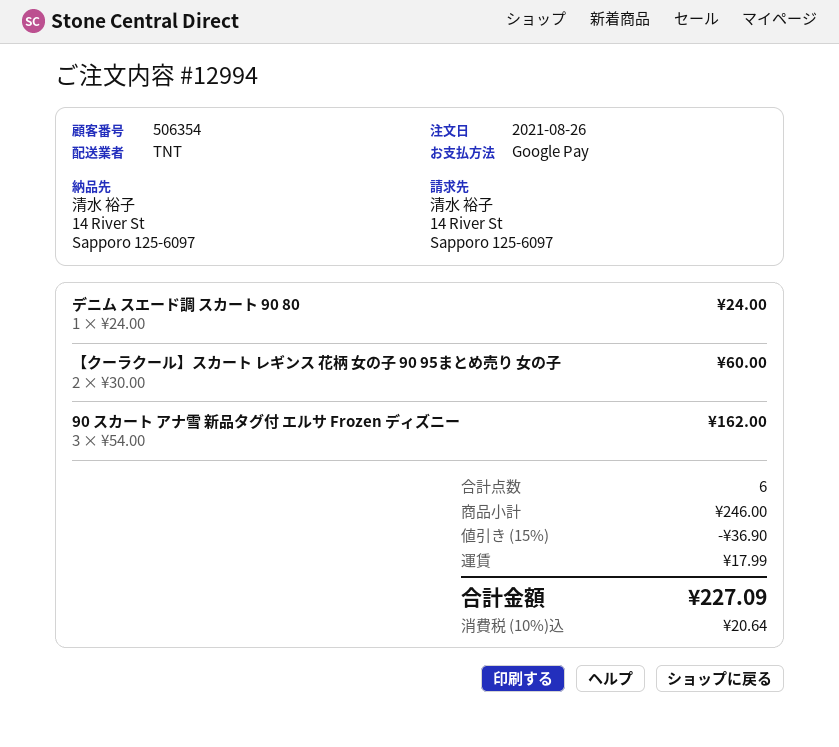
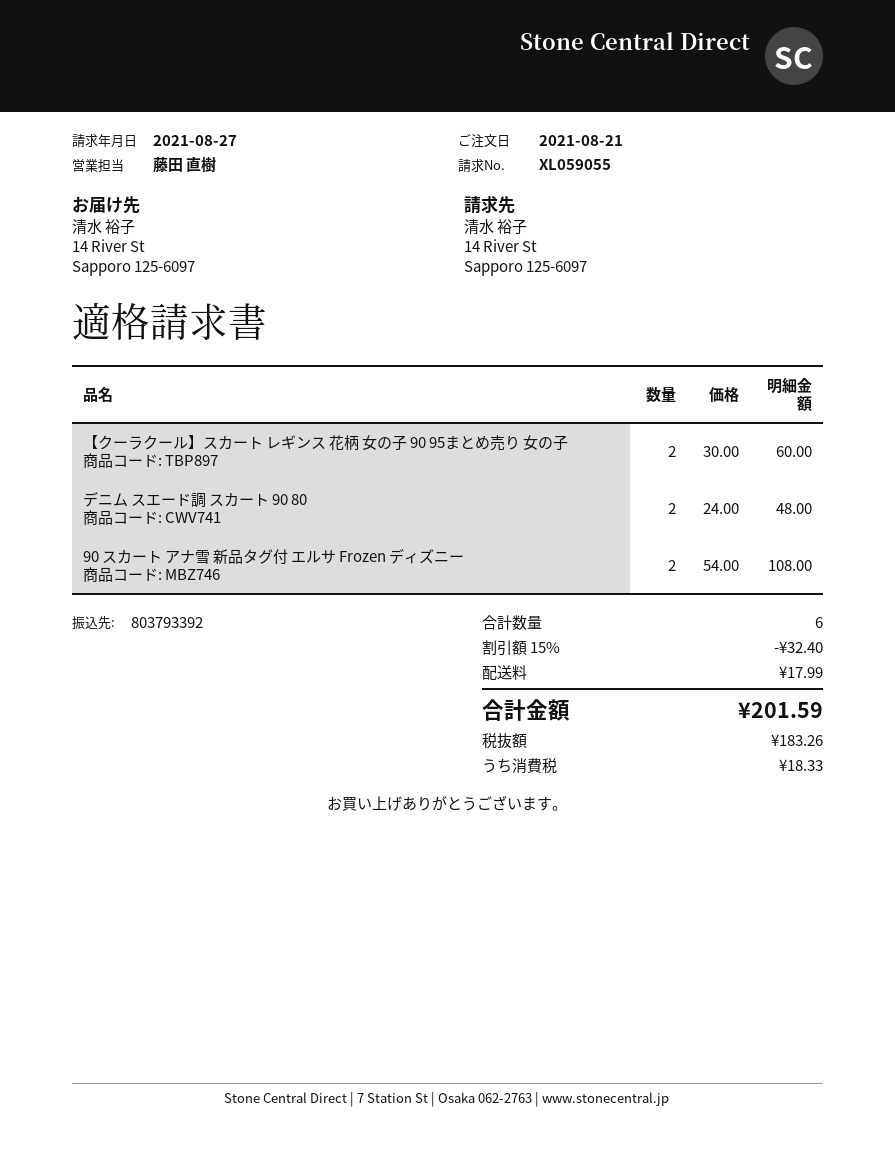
order date: 2021-08-26 -> 2021-08-21
デニム スエード調 スカート 90 80: 1 x 24.00 = 24.00 -> 2 x 24.00 = 48.00
90 スカート アナ雪 新品タグ付 エルサ Frozen ディズニー: 3 x 54.00 = 162.00 -> 2 x 54.00 = 108.00
discount: 15% = 36.90 -> 15% = 32.40
tax: 20.64 -> 18.33
total: 227.09 -> 201.59

